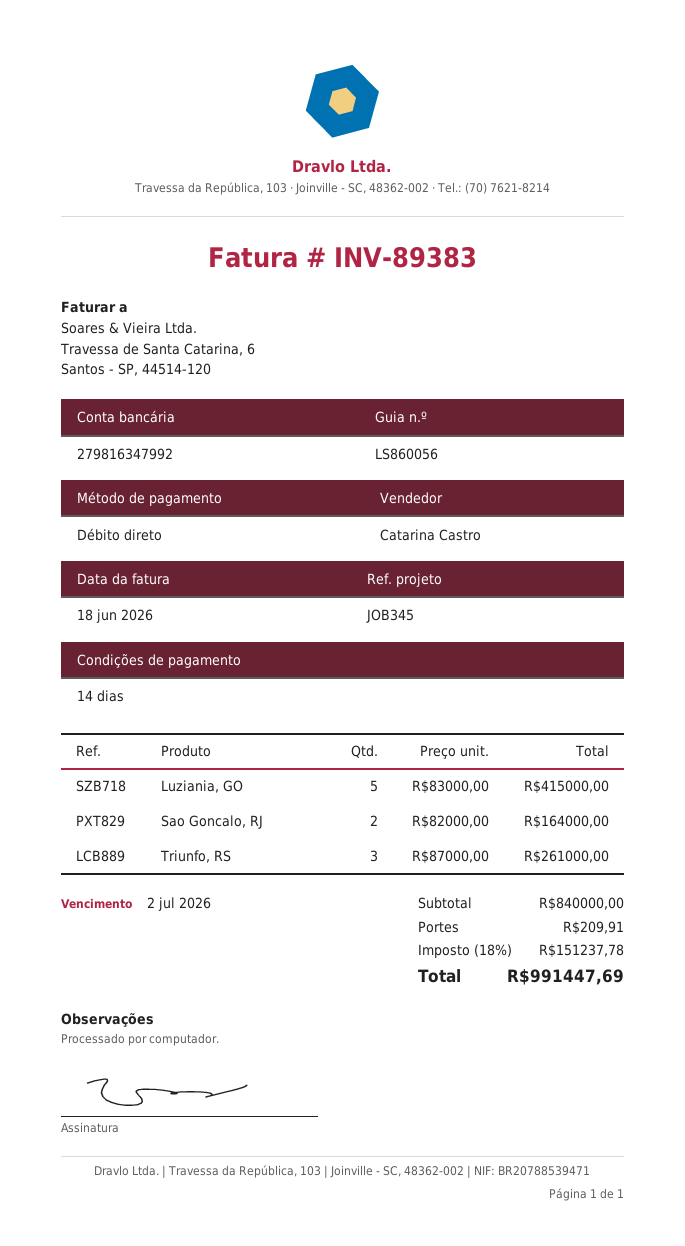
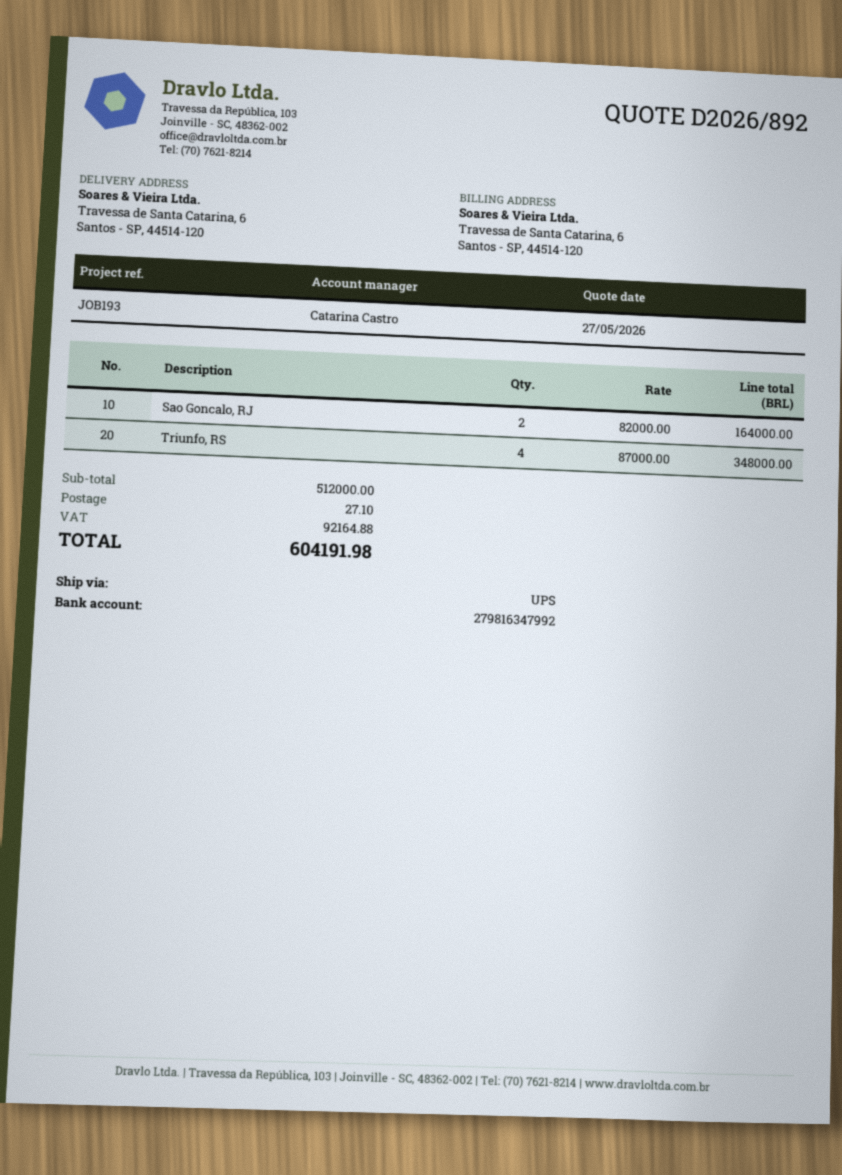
reference: JOB345 -> JOB193
Luziania, GO: 5 x 83000.00 = 415000.00 -> none
Triunfo, RS: 3 x 87000.00 = 261000.00 -> 4 x 87000.00 = 348000.00
subtotal: 840000.00 -> 512000.00
shipping: 209.91 -> 27.10
tax: 151237.78 -> 92164.88
total: 991447.69 -> 604191.98

